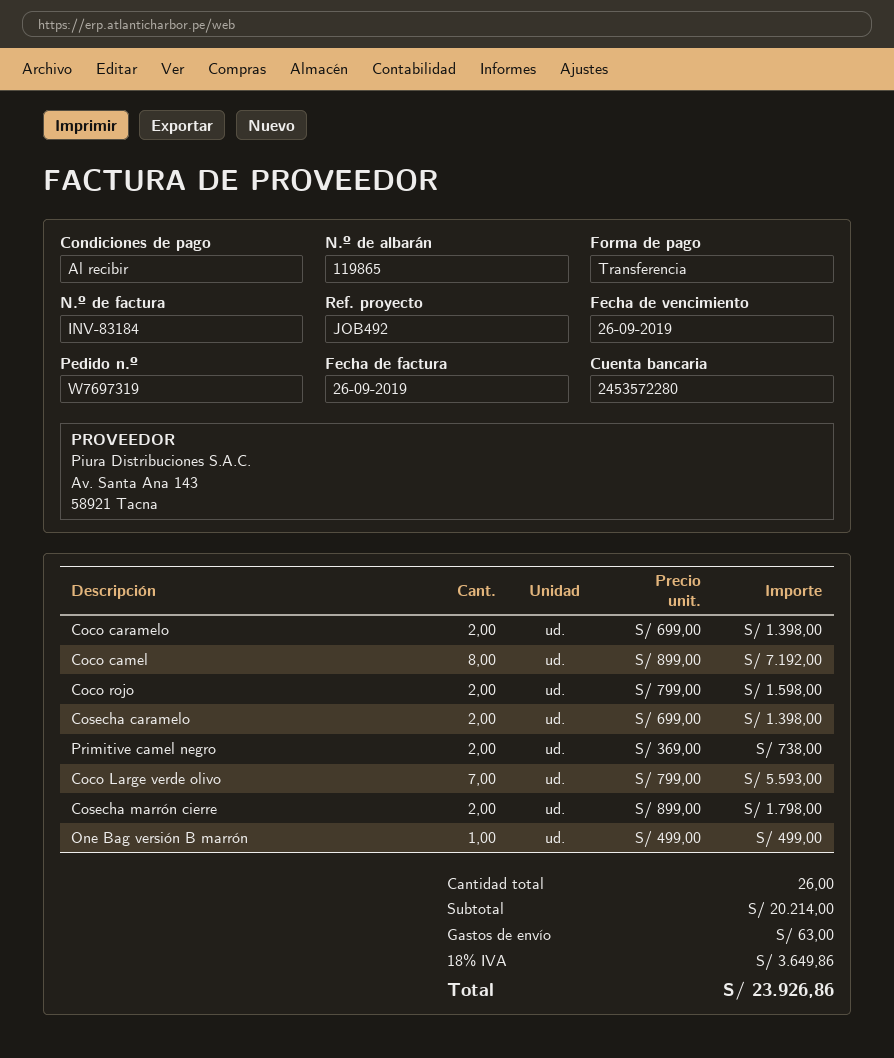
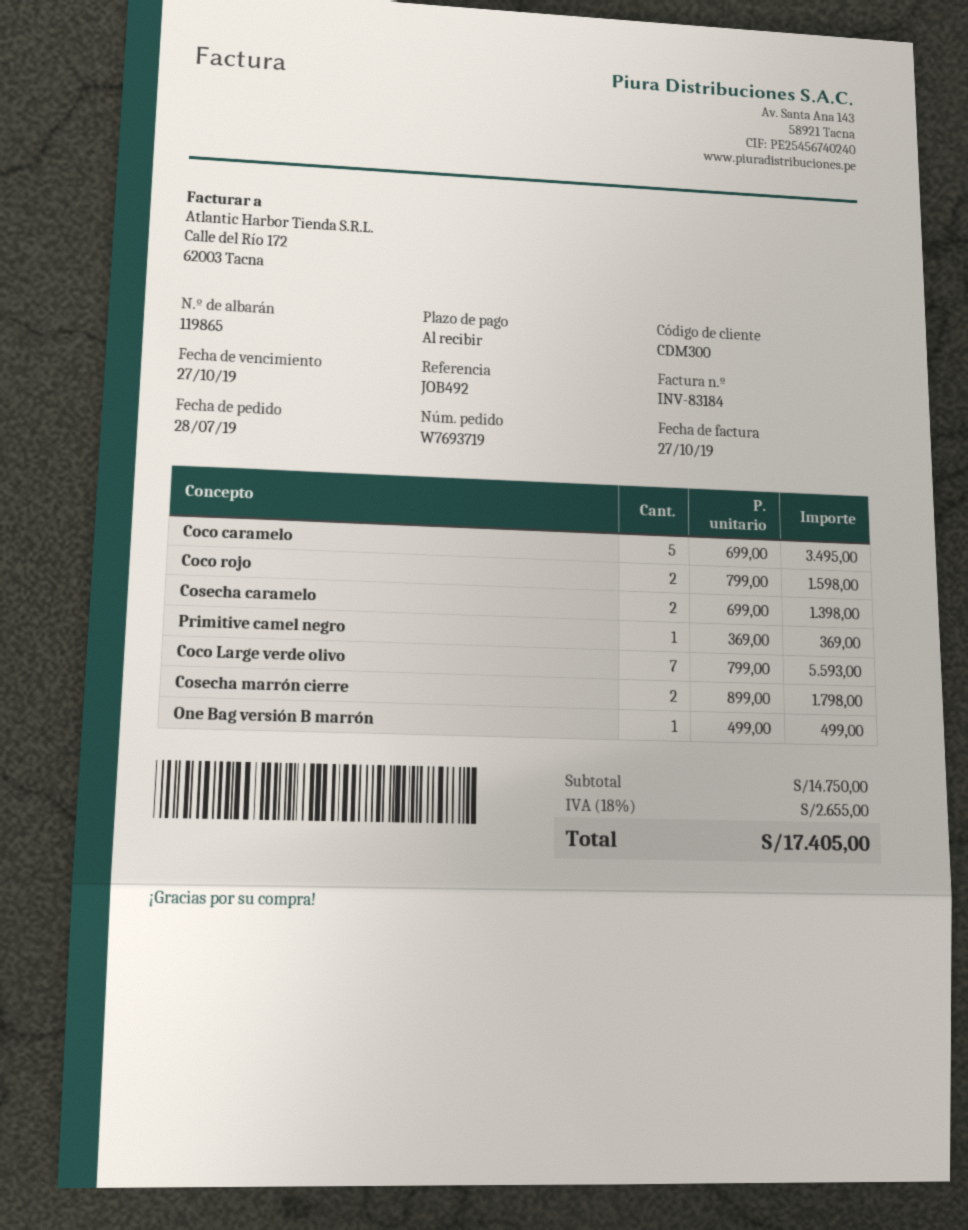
order number: W7697319 -> W7693719
invoice date: 2019-09-26 -> 2019-10-27
due date: 2019-09-26 -> 2019-10-27
Coco caramelo: 2 x 699.00 = 1398.00 -> 5 x 699.00 = 3495.00
Coco camel: 8 x 899.00 = 7192.00 -> none
Primitive camel negro: 2 x 369.00 = 738.00 -> 1 x 369.00 = 369.00
subtotal: 20214.00 -> 14750.00
shipping: 63.00 -> none
tax: 18% = 3649.86 -> 18% = 2655.00
total: 23926.86 -> 17405.00

